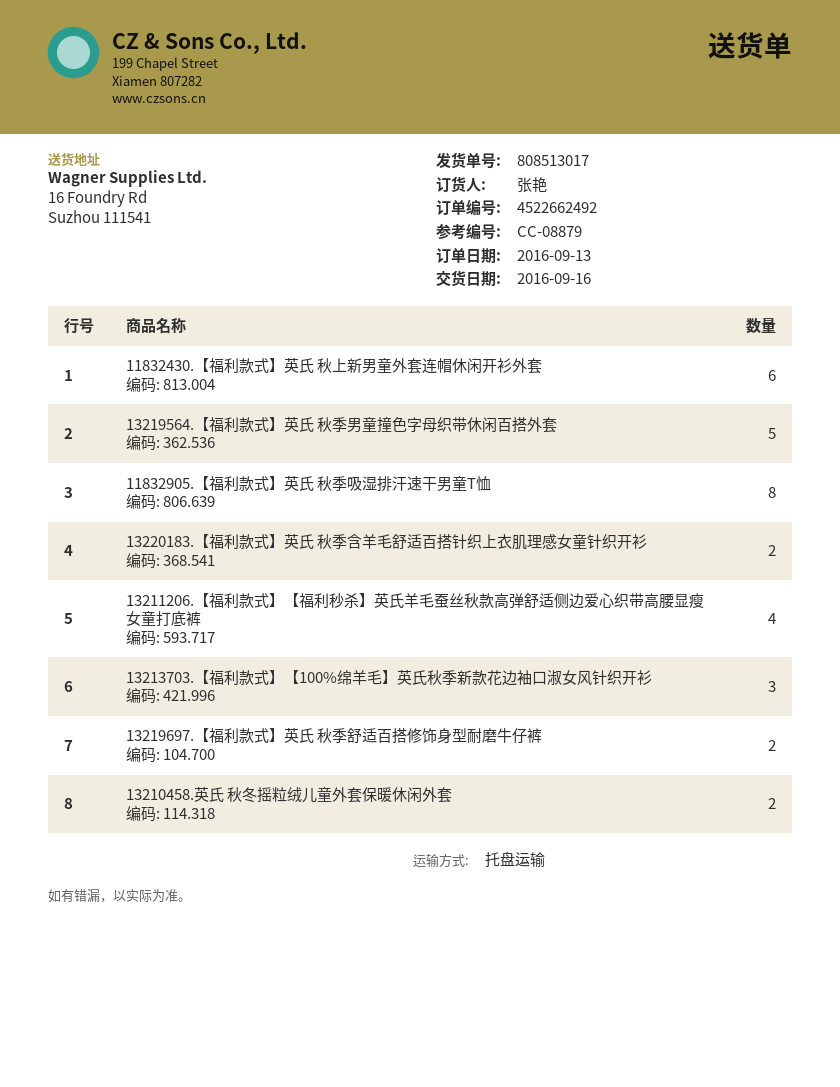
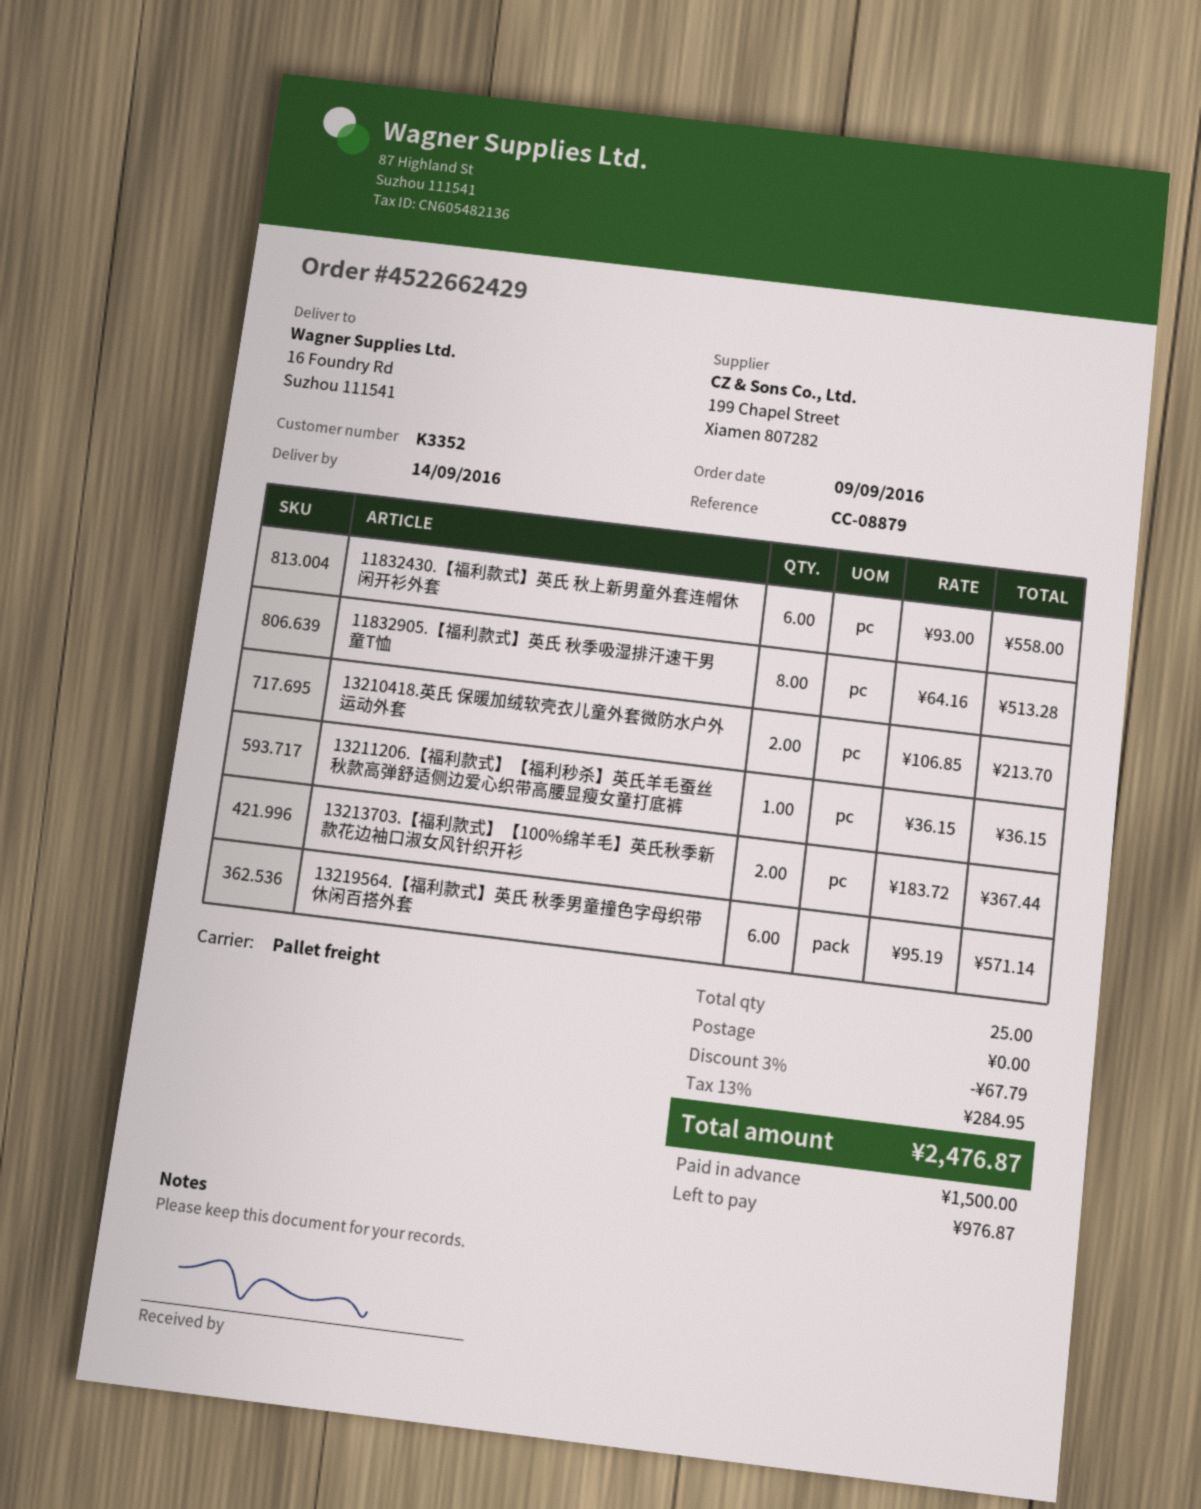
order number: 4522662492 -> 4522662429
order date: 2016-09-13 -> 2016-09-09
delivery date: 2016-09-16 -> 2016-09-14
13219564.【福利款式】英氏 秋季男童撞色字母织带休闲百搭外套: 5 -> 6
13220183.【福利款式】英氏 秋季含羊毛舒适百搭针织上衣肌理感女童针织开衫: 2 -> none
13211206.【福利款式】【福利秒杀】英氏羊毛蚕丝秋款高弹舒适侧边爱心织带高腰显瘦女童打底裤: 4 -> 1
13213703.【福利款式】【100%绵羊毛】英氏秋季新款花边袖口淑女风针织开衫: 3 -> 2
13219697.【福利款式】英氏 秋季舒适百搭修饰身型耐磨牛仔裤: 2 -> none
13210458.英氏 秋冬摇粒绒儿童外套保暖休闲外套: 2 -> none
13210418.英氏 保暖加绒软壳衣儿童外套微防水户外运动外套: none -> 2

